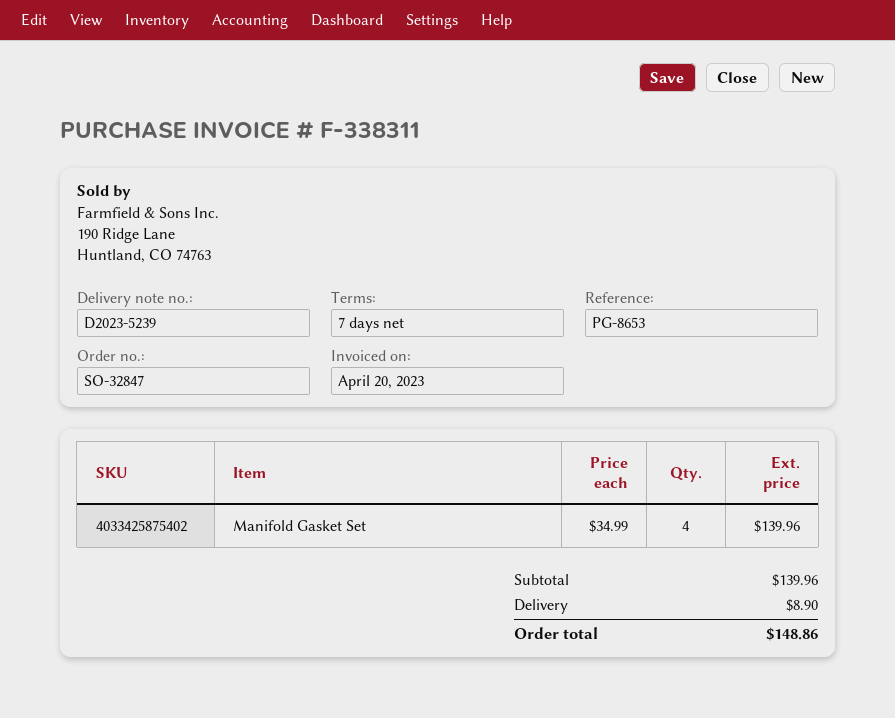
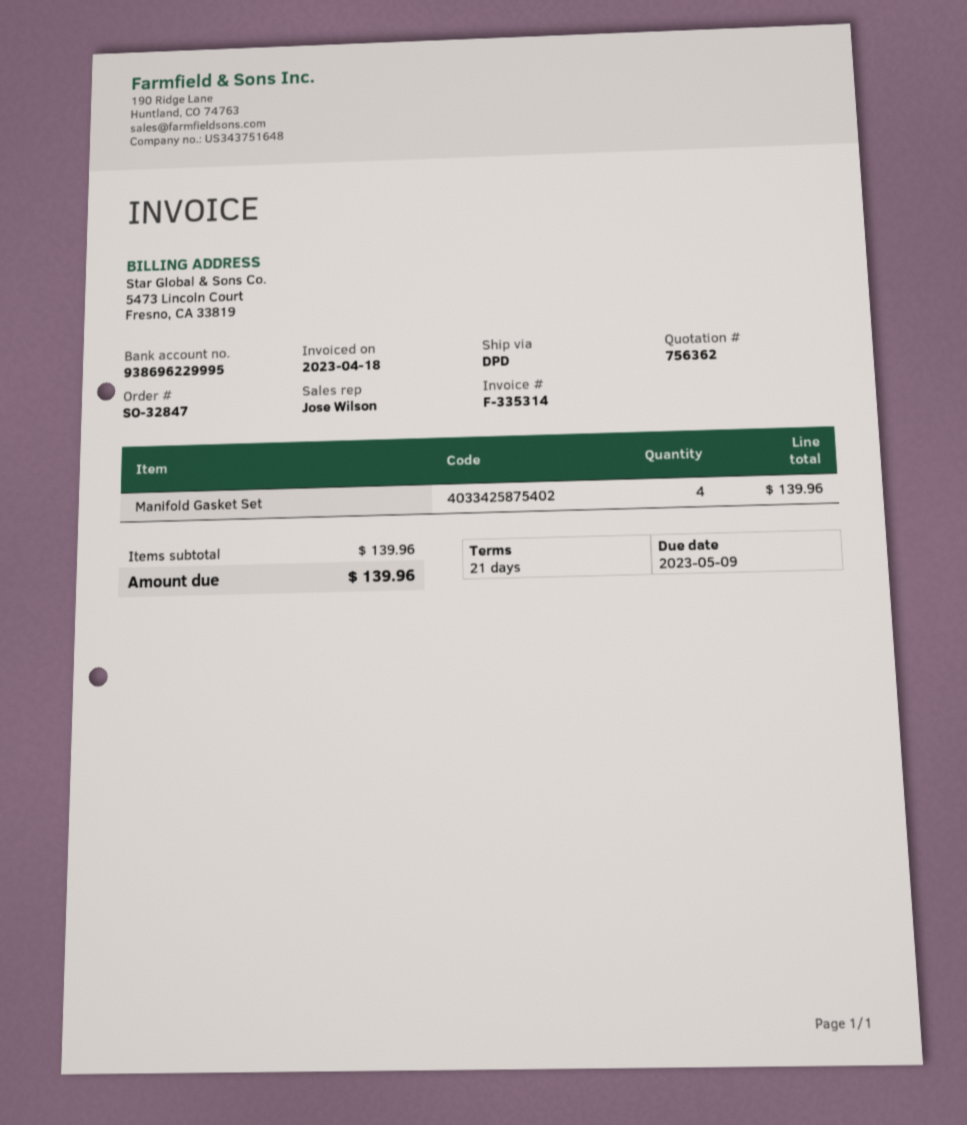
invoice number: F-338311 -> F-335314
invoice date: 2023-04-20 -> 2023-04-18
payment terms: 7 days -> 21 days
shipping: 8.90 -> none
total: 148.86 -> 139.96

